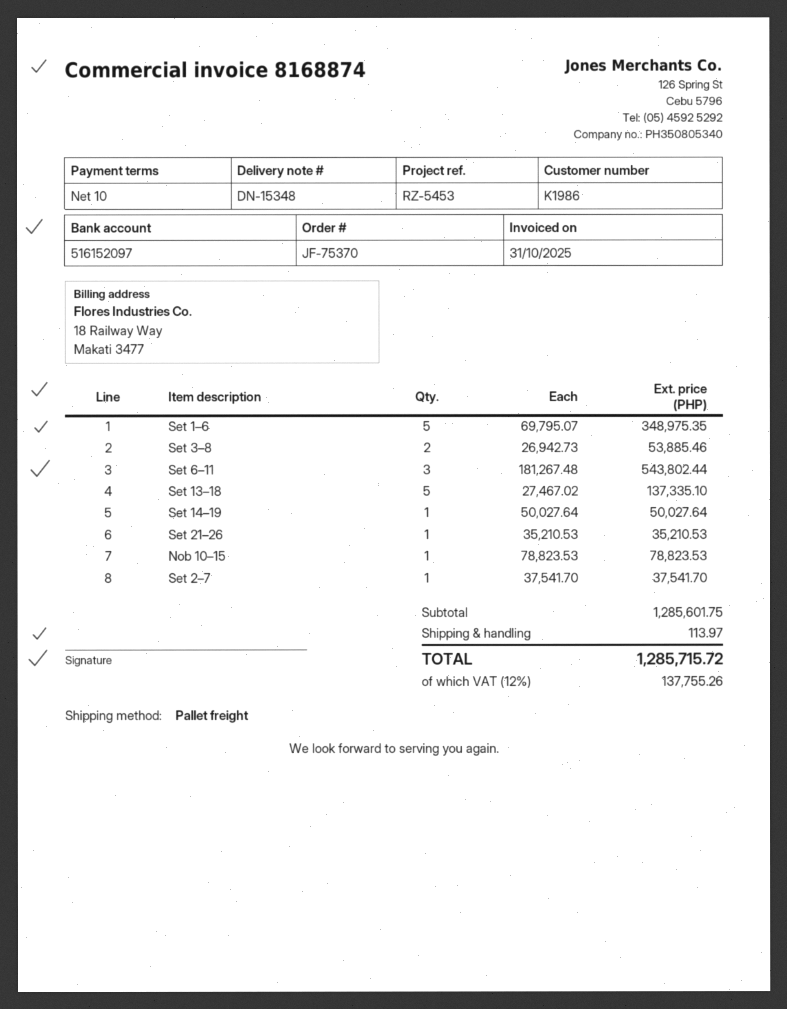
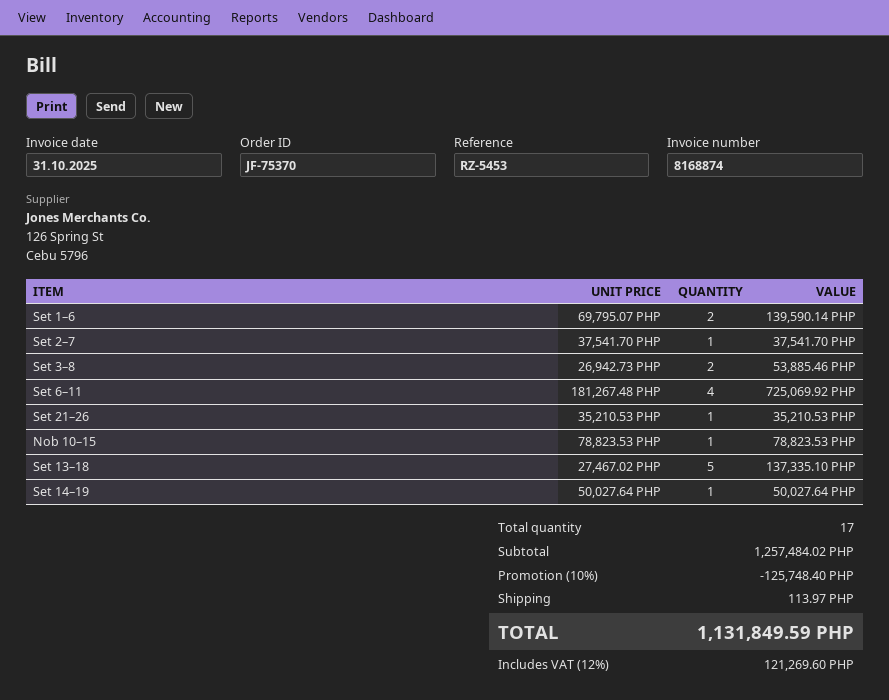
Set 1–6: 5 x 69795.07 = 348975.35 -> 2 x 69795.07 = 139590.14
Set 6–11: 3 x 181267.48 = 543802.44 -> 4 x 181267.48 = 725069.92
subtotal: 1285601.75 -> 1257484.02
discount: none -> 10% = 125748.40
tax: 12% = 137755.26 -> 12% = 121269.60
total: 1285715.72 -> 1131849.59

